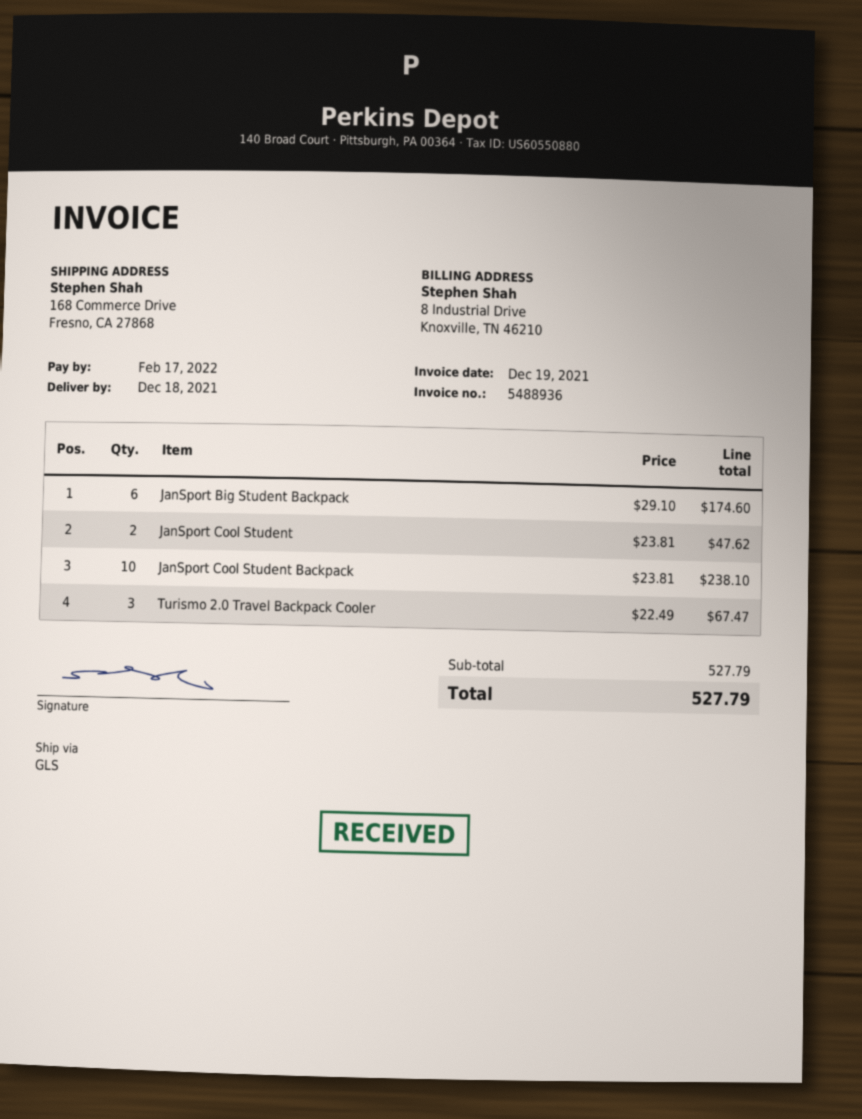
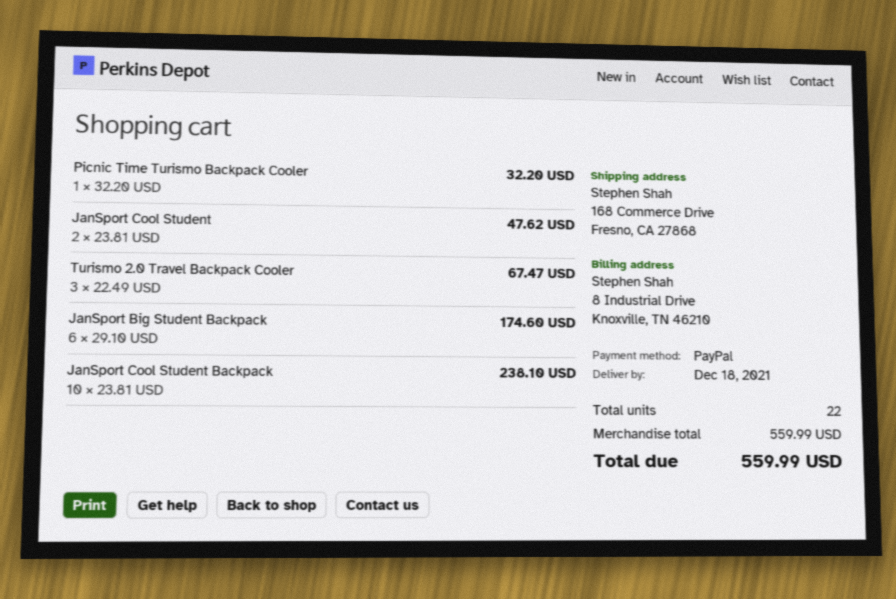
Picnic Time Turismo Backpack Cooler: none -> 1 x 32.20 = 32.20
subtotal: 527.79 -> 559.99
total: 527.79 -> 559.99

